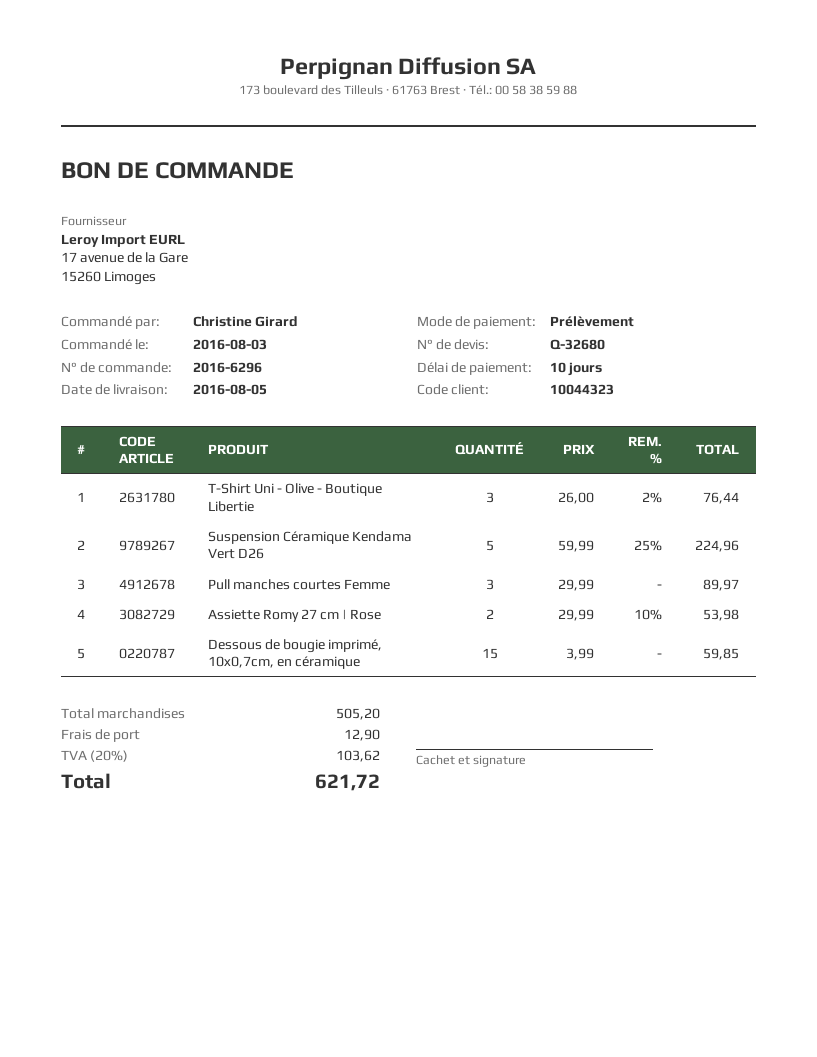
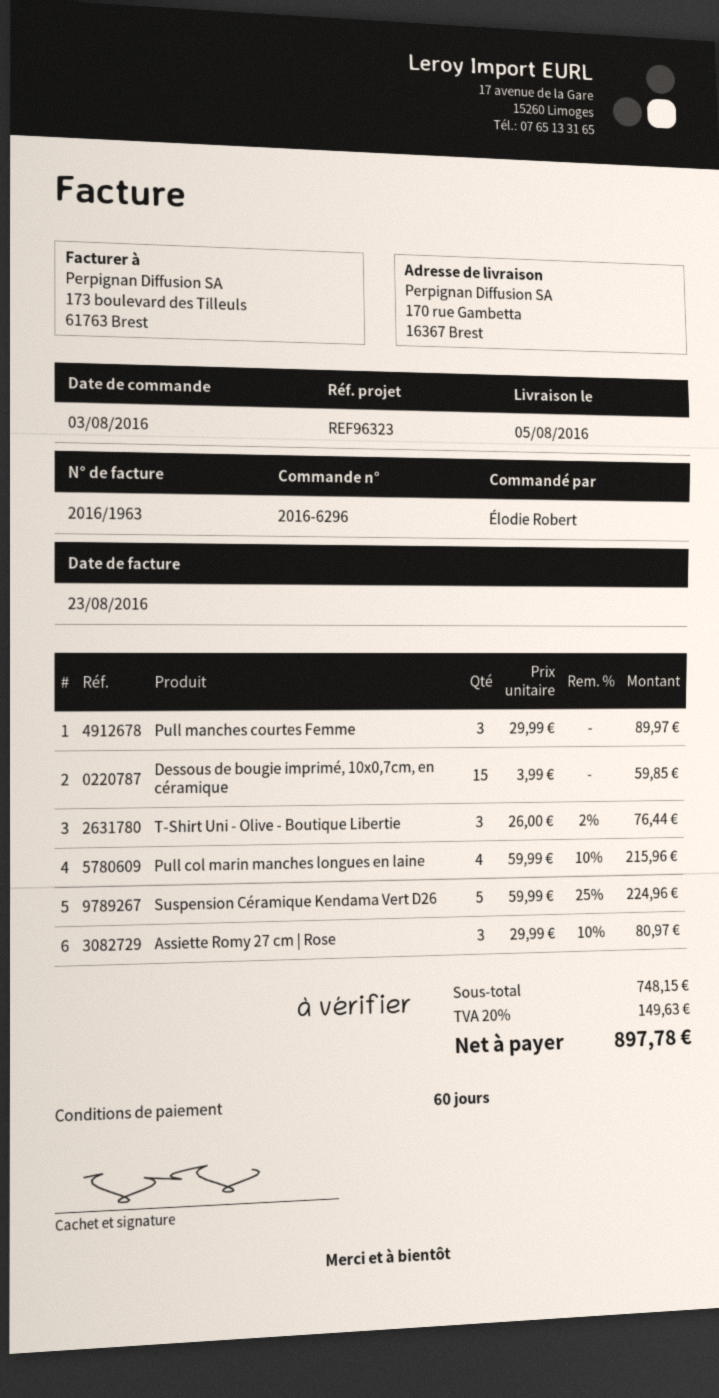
payment terms: 10 days -> 60 days
ordered by: Christine Girard -> Élodie Robert
Assiette Romy 27 cm | Rose: 2 x 29.99 - 10% = 53.98 -> 3 x 29.99 - 10% = 80.97
Pull col marin manches longues en laine: none -> 4 x 59.99 - 10% = 215.96
subtotal: 505.20 -> 748.15
shipping: 12.90 -> none
tax: 20% = 103.62 -> 20% = 149.63
total: 621.72 -> 897.78

